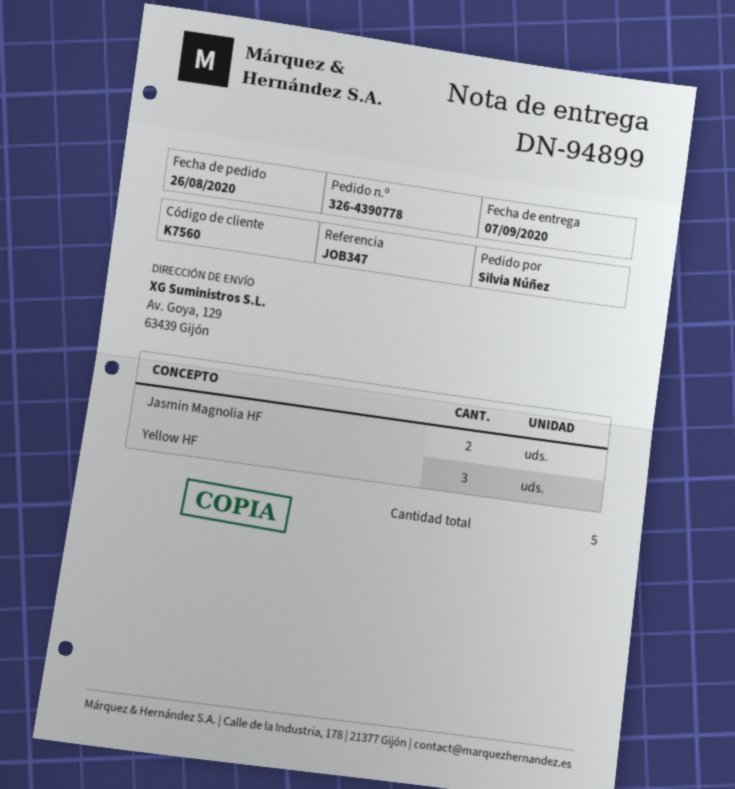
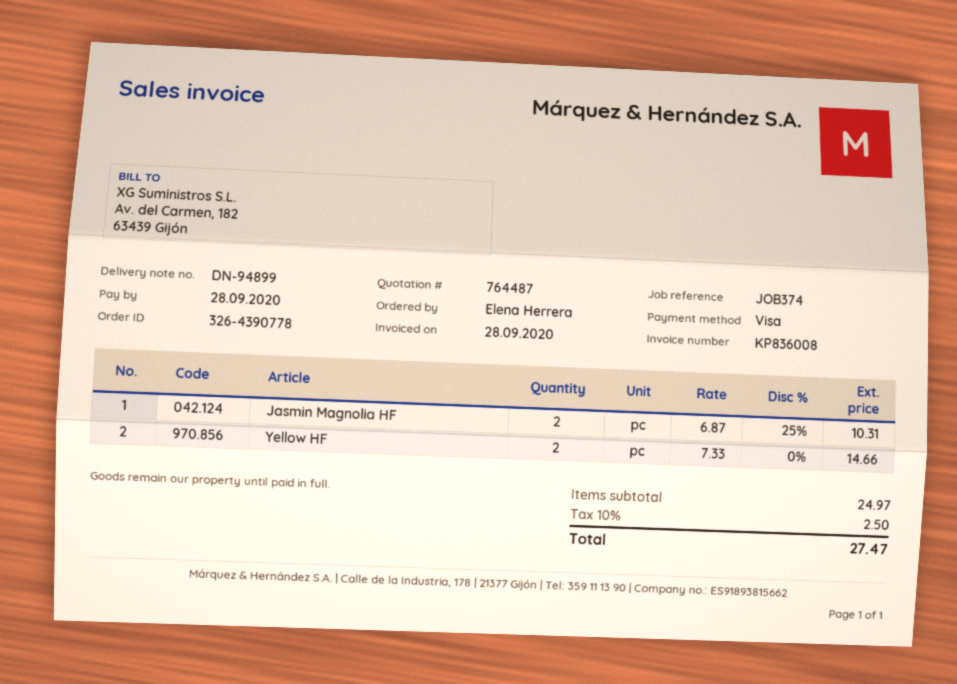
reference: JOB347 -> JOB374
ordered by: Silvia Núñez -> Elena Herrera
Yellow HF: 3 -> 2

